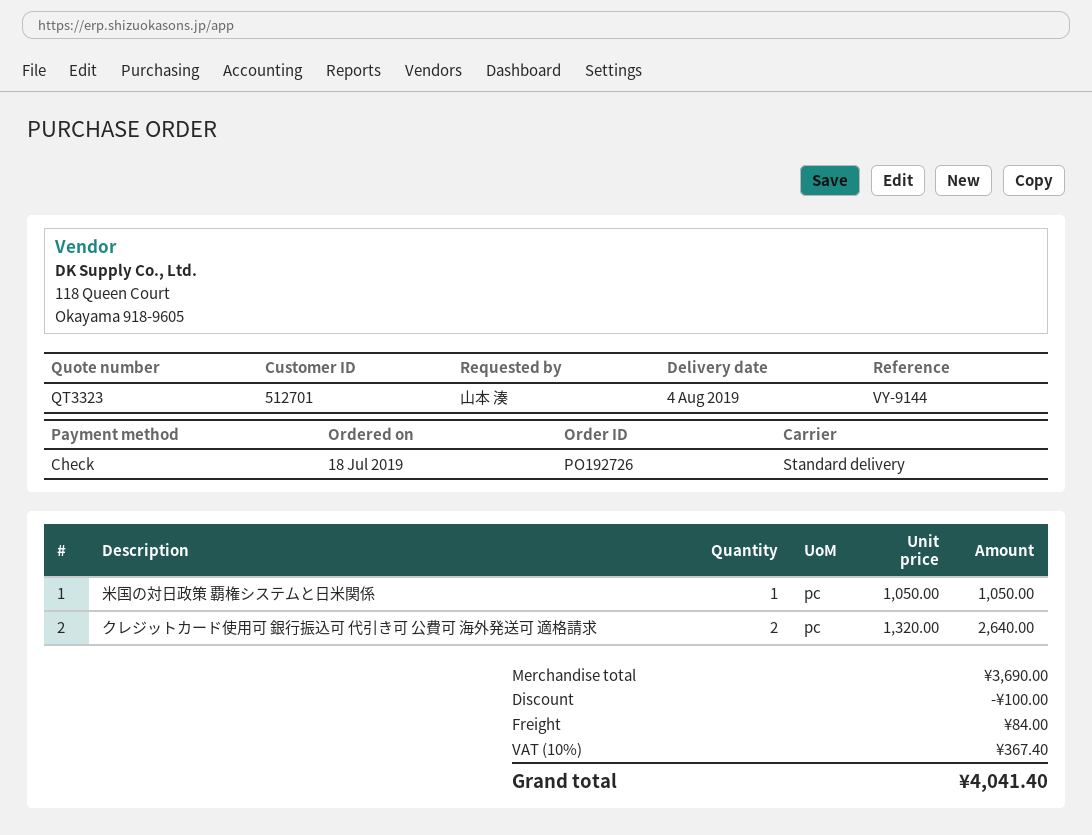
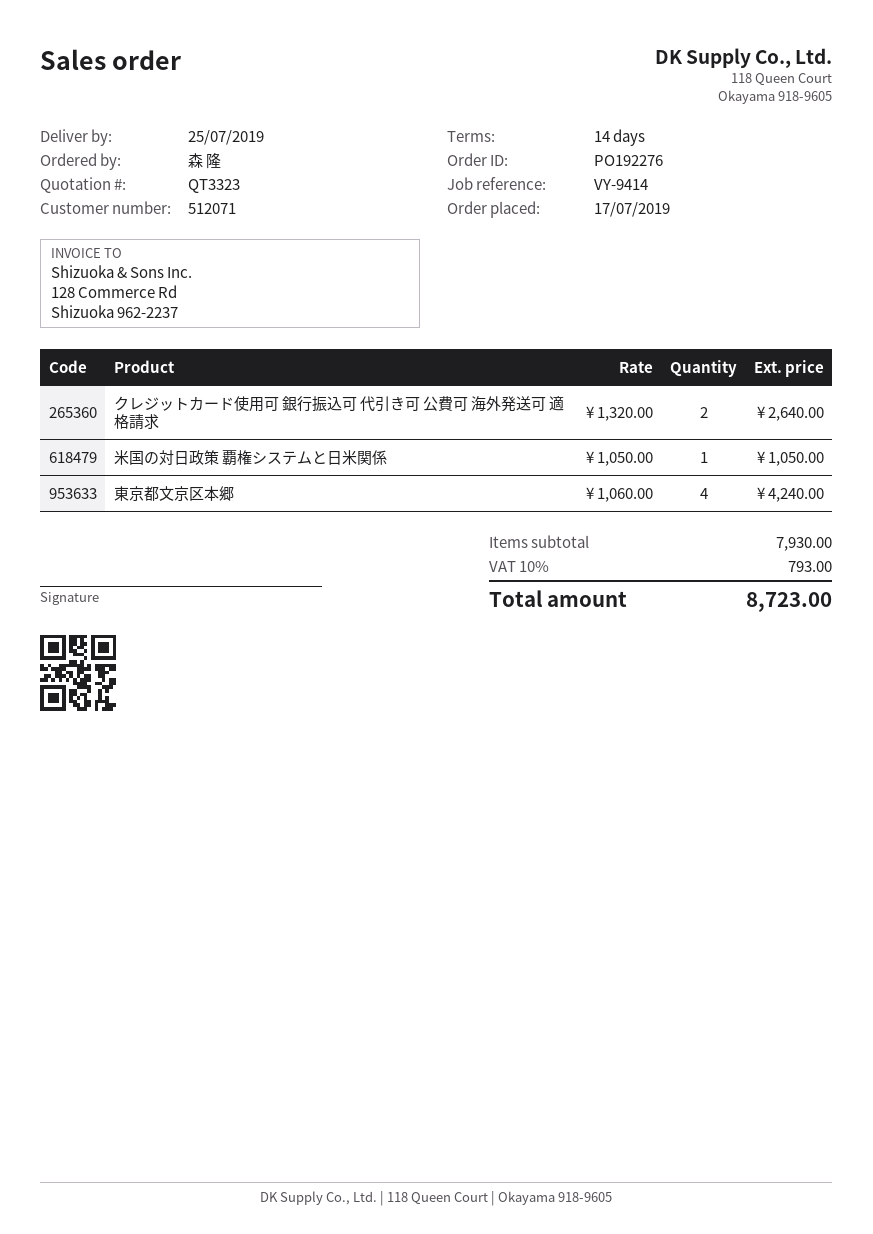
order number: PO192726 -> PO192276
order date: 2019-07-18 -> 2019-07-17
delivery date: 2019-08-04 -> 2019-07-25
customer number: 512701 -> 512071
reference: VY-9144 -> VY-9414
ordered by: 山本 湊 -> 森 隆
東京都文京区本郷: none -> 4 x 1060.00 = 4240.00
subtotal: 3690.00 -> 7930.00
discount: 100.00 -> none
shipping: 84.00 -> none
tax: 10% = 367.40 -> 10% = 793.00
total: 4041.40 -> 8723.00

